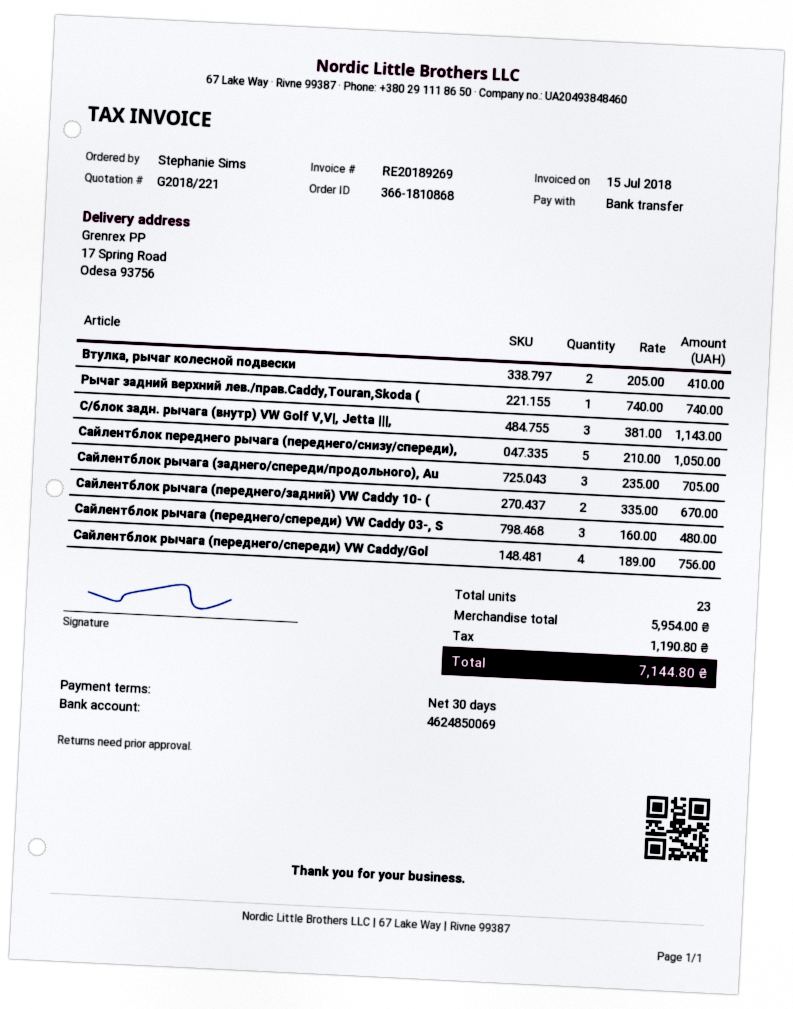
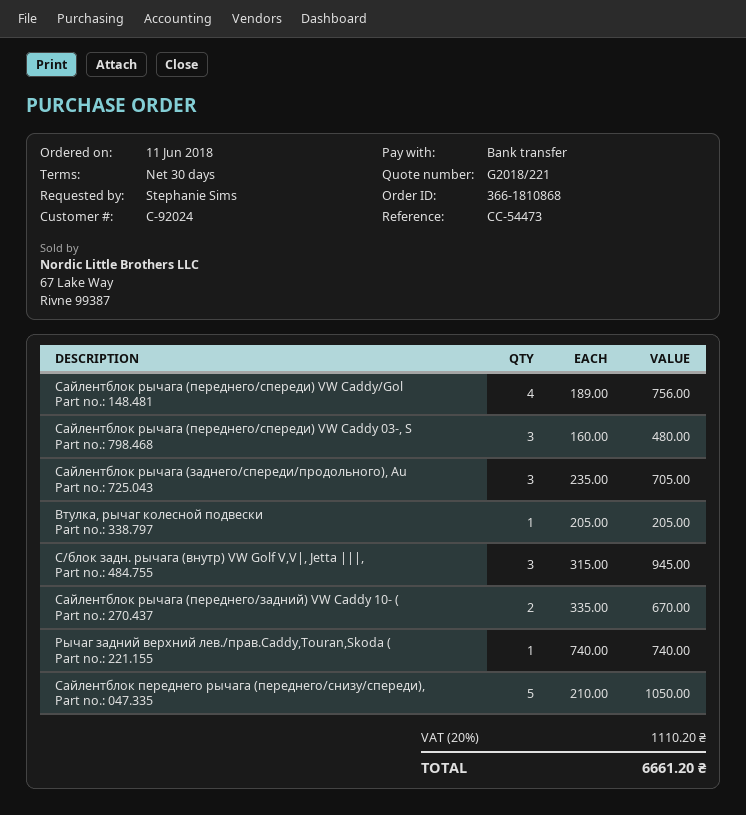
Втулка, рычаг колесной подвески: 2 x 205.00 = 410.00 -> 1 x 205.00 = 205.00
С/блок задн. рычага (внутр) VW Golf V,V|, Jetta |||,: 3 x 381.00 = 1143.00 -> 3 x 315.00 = 945.00
tax: 1190.80 -> 1110.20
total: 7144.80 -> 6661.20

